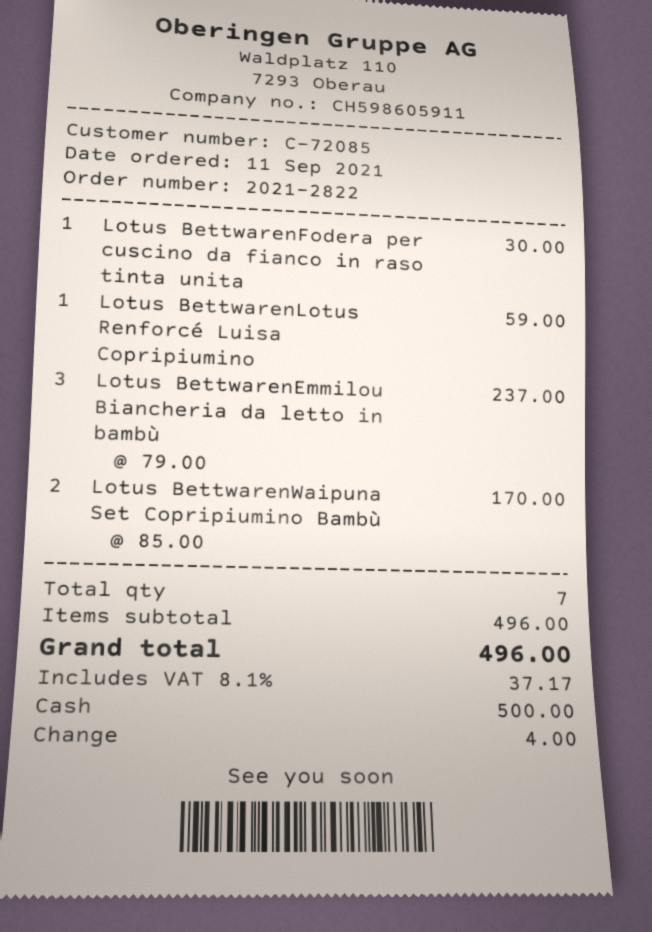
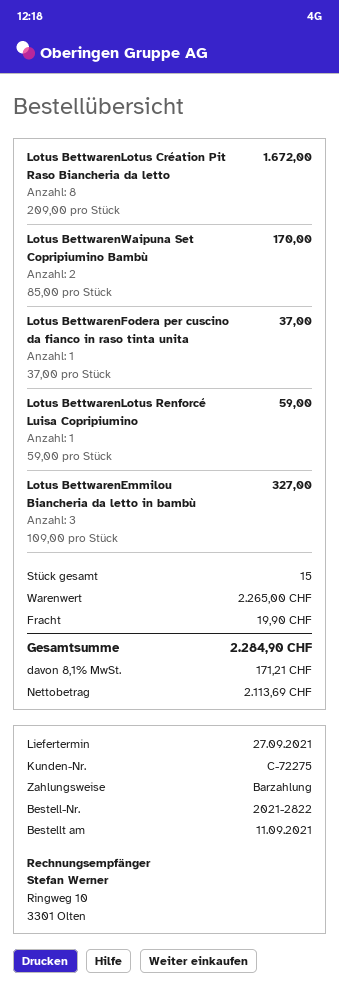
customer number: C-72085 -> C-72275
Lotus BettwarenFodera per cuscino da fianco in raso tinta unita: 1 x 30.00 = 30.00 -> 1 x 37.00 = 37.00
Lotus BettwarenEmmilou Biancheria da letto in bambù: 3 x 79.00 = 237.00 -> 3 x 109.00 = 327.00
Lotus BettwarenLotus Création Pit Raso Biancheria da letto: none -> 8 x 209.00 = 1672.00
total quantity: 7 -> 15
subtotal: 496.00 -> 2265.00
shipping: none -> 19.90
tax: 8.1% = 37.17 -> 8.1% = 171.21
total: 496.00 -> 2284.90

